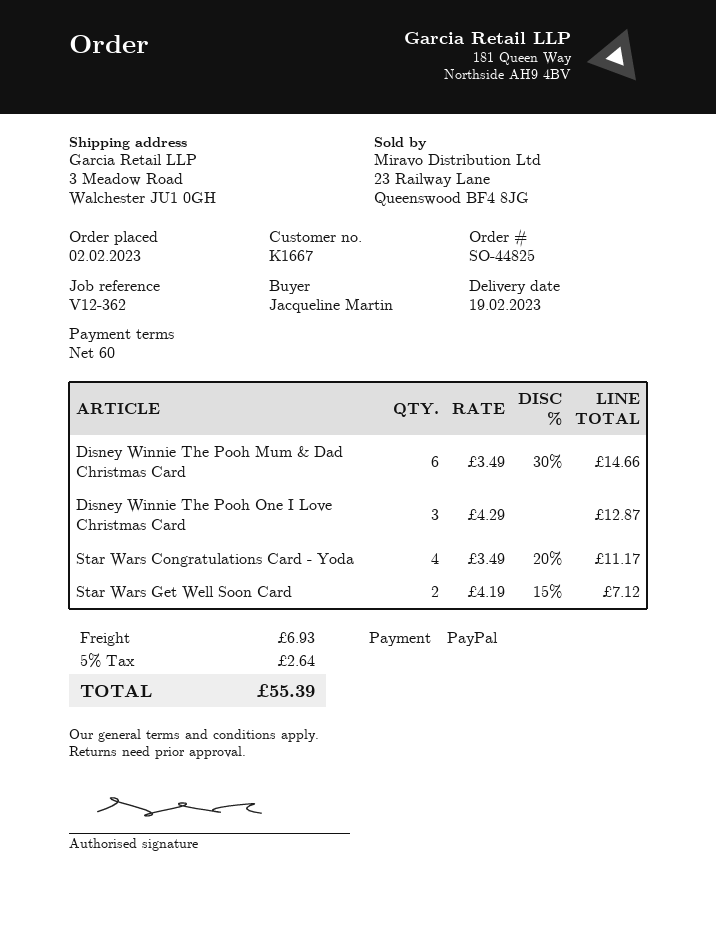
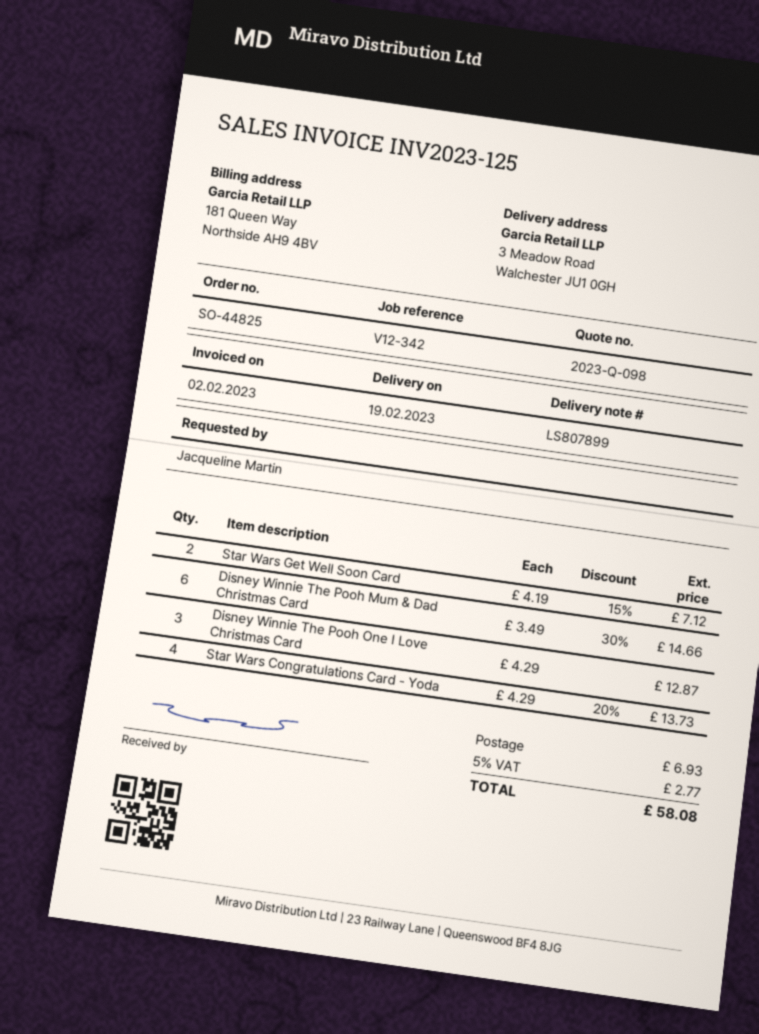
reference: V12-362 -> V12-342
Star Wars Congratulations Card - Yoda: 4 x 3.49 - 20% = 11.17 -> 4 x 4.29 - 20% = 13.73
tax: 5% = 2.64 -> 5% = 2.77
total: 55.39 -> 58.08

